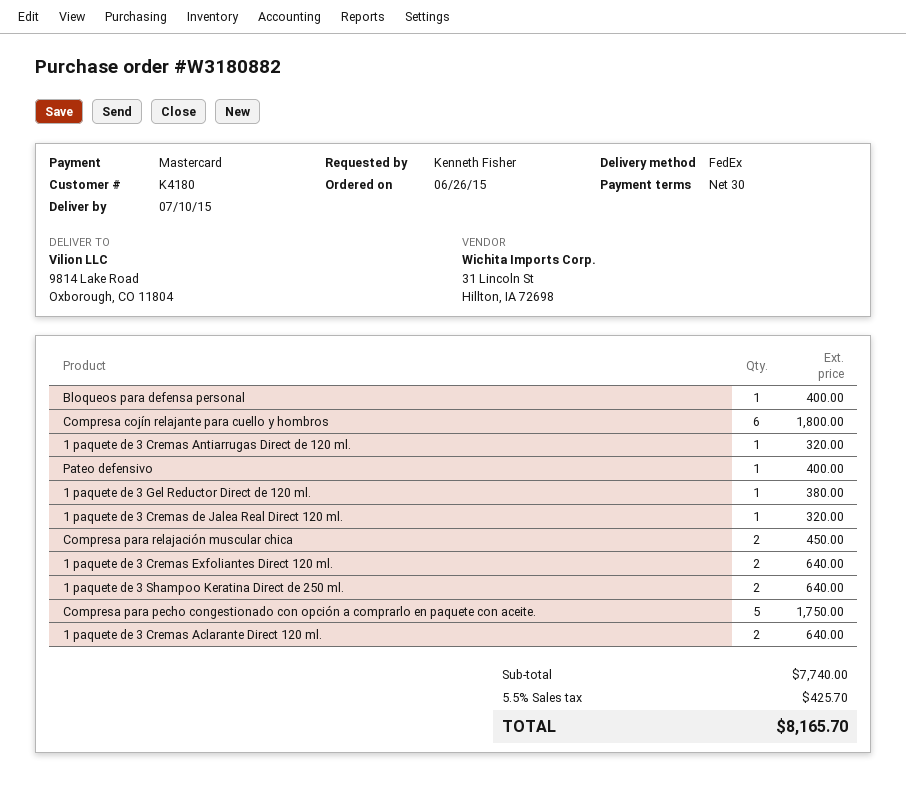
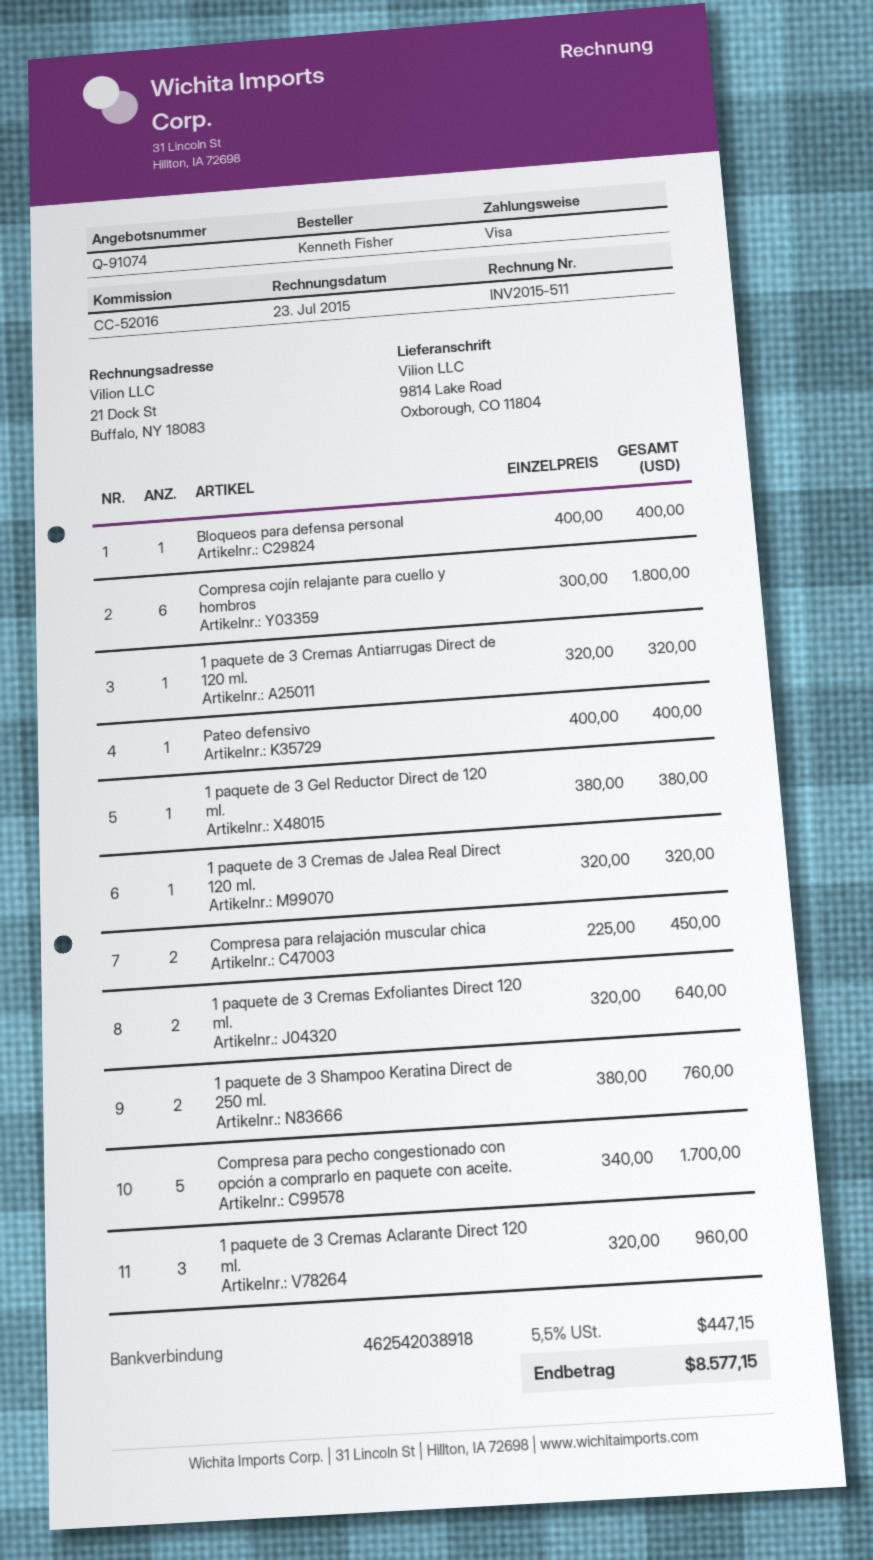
payment method: Mastercard -> Visa
1 paquete de 3 Shampoo Keratina Direct de 250 ml.: 2 for 640.00 -> 2 for 760.00
Compresa para pecho congestionado con opción a comprarlo en paquete con aceite.: 5 for 1750.00 -> 5 for 1700.00
1 paquete de 3 Cremas Aclarante Direct 120 ml.: 2 for 640.00 -> 3 for 960.00
tax: 5.5% = 425.70 -> 5.5% = 447.15
total: 8165.70 -> 8577.15

